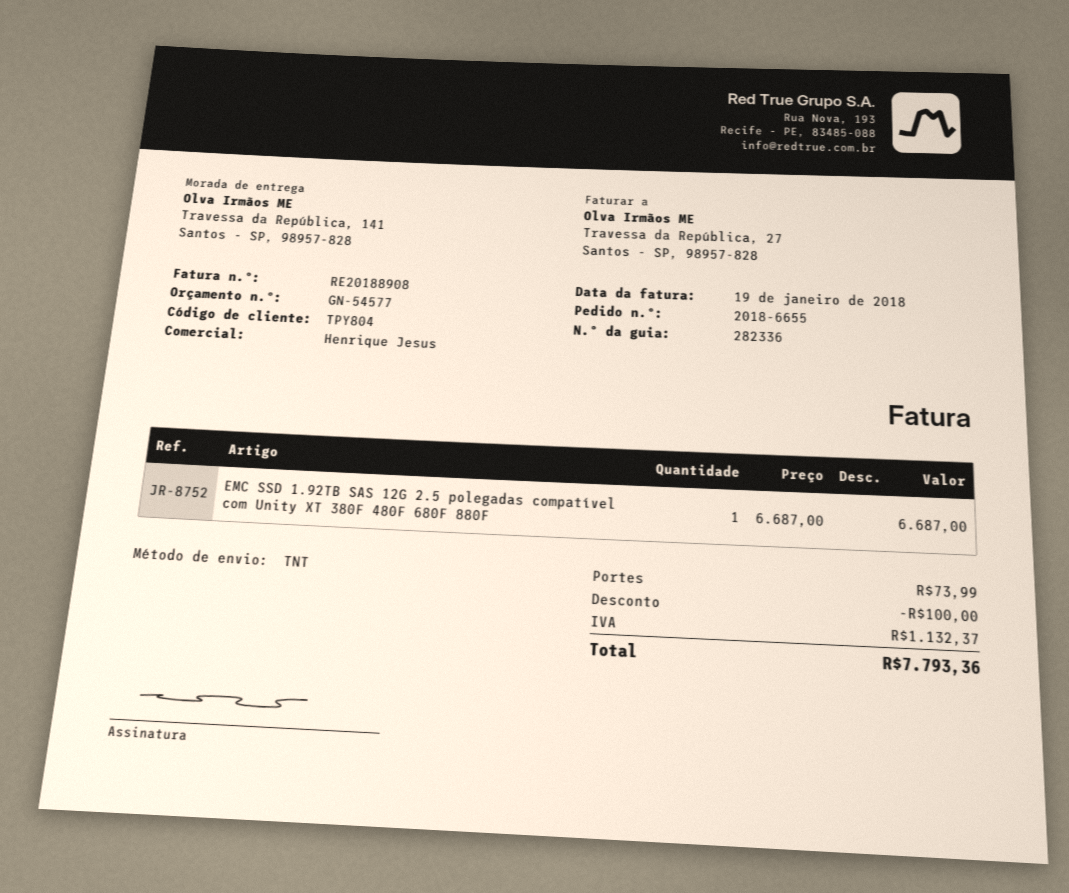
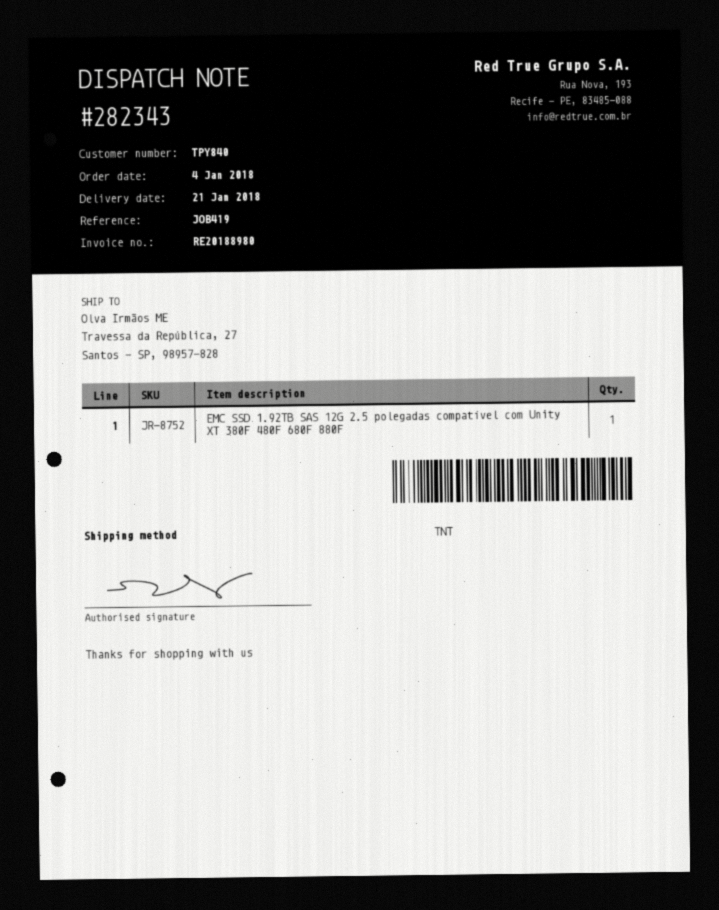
delivery note number: 282336 -> 282343
invoice number: RE20188908 -> RE20188980
customer number: TPY804 -> TPY840
ship to: Travessa da República, 141, Santos - SP, 98957-828 -> Travessa da República, 27, Santos - SP, 98957-828

